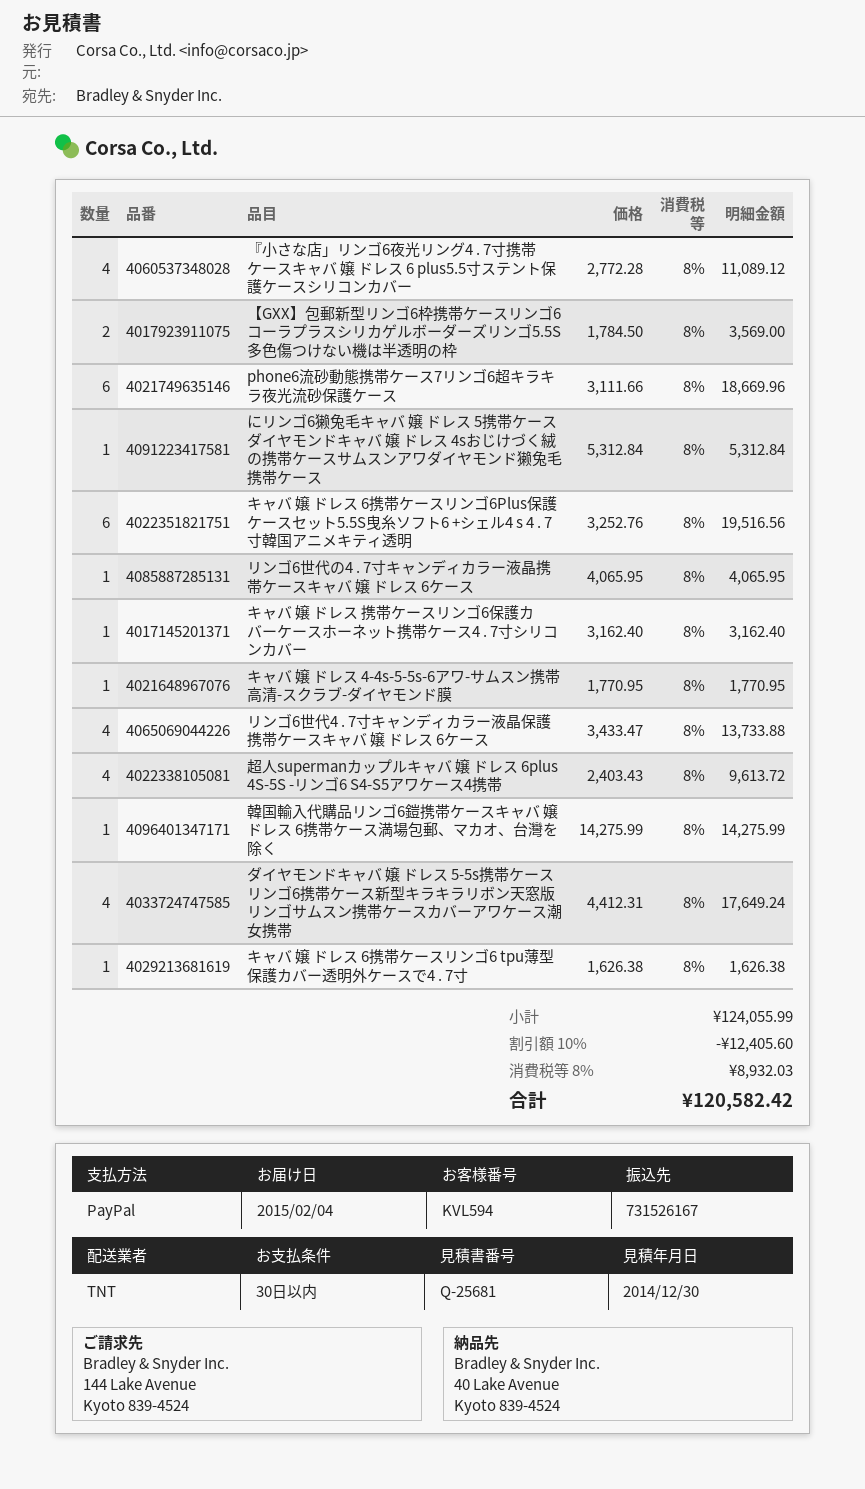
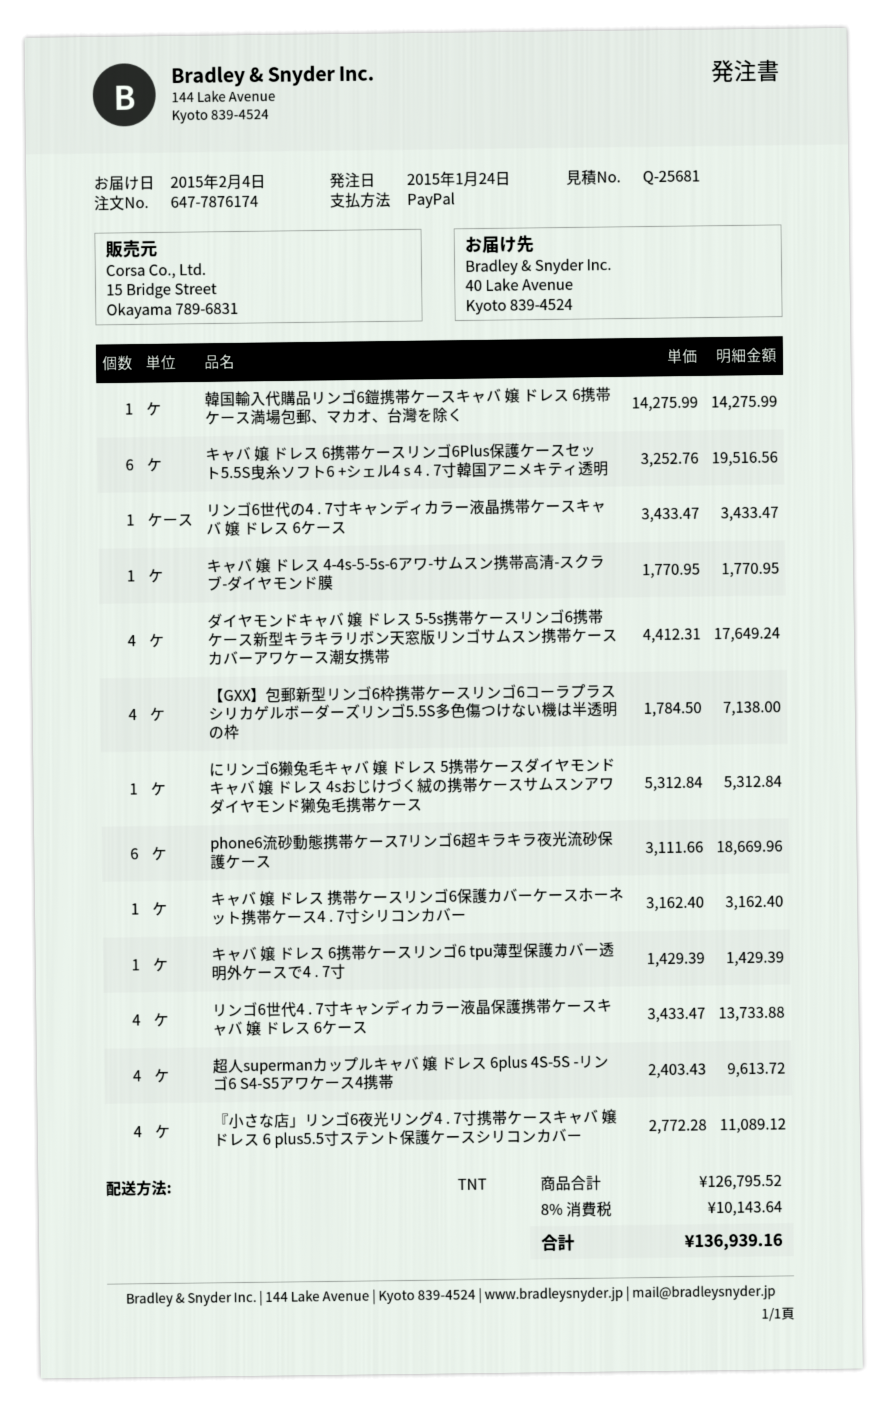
【GXX】包郵新型リンゴ6枠携帯ケースリンゴ6コーラプラスシリカゲルボーダーズリンゴ5.5S多色傷つけない機は半透明の枠: 2 x 1784.50 = 3569.00 -> 4 x 1784.50 = 7138.00
リンゴ6世代の4 . 7寸キャンディカラー液晶携帯ケースキャバ 嬢 ドレス 6ケース: 1 x 4065.95 = 4065.95 -> 1 x 3433.47 = 3433.47
キャバ 嬢 ドレス 6携帯ケースリンゴ6 tpu薄型保護カバー透明外ケースで4 . 7寸: 1 x 1626.38 = 1626.38 -> 1 x 1429.39 = 1429.39
subtotal: 124055.99 -> 126795.52
discount: 10% = 12405.60 -> none
tax: 8% = 8932.03 -> 8% = 10143.64
total: 120582.42 -> 136939.16

